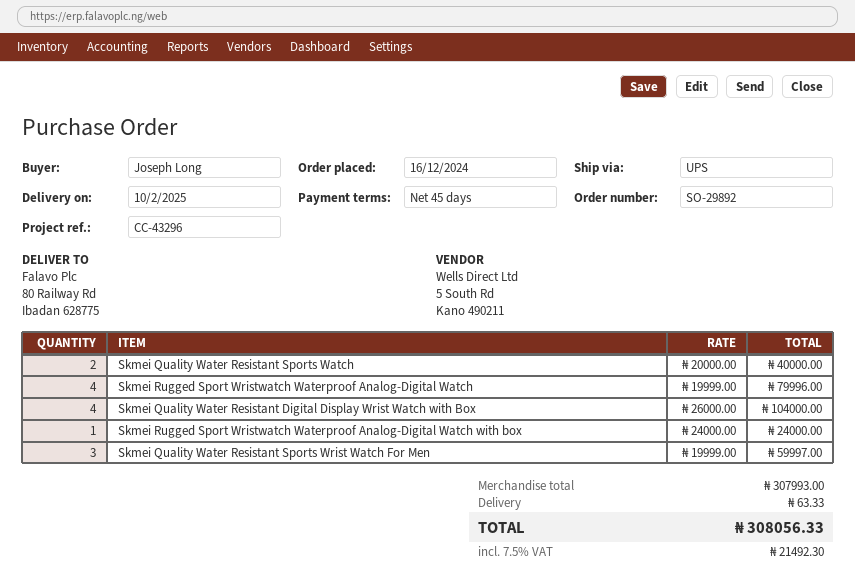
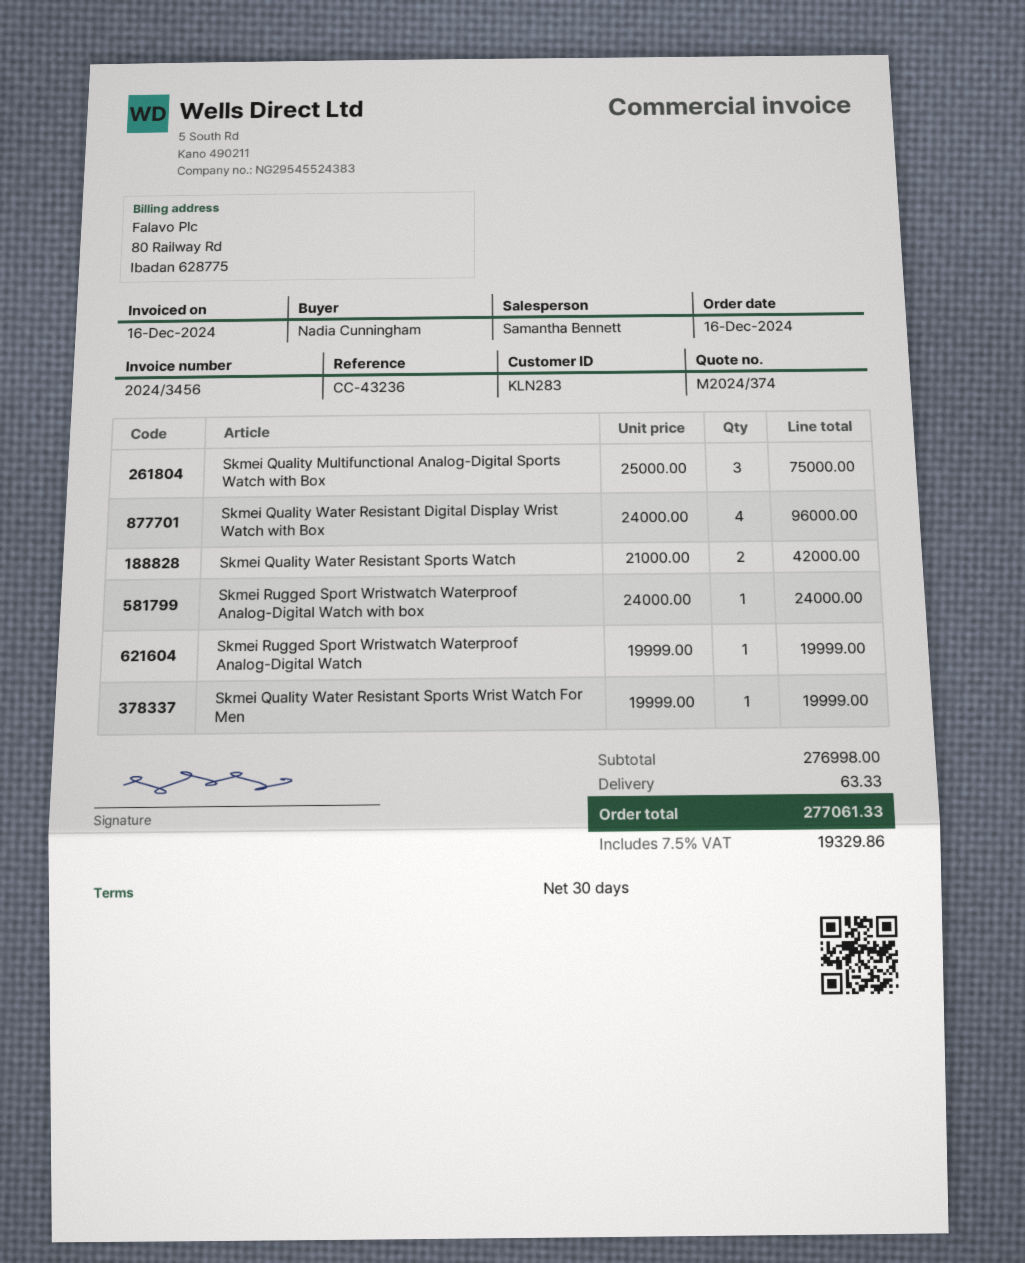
payment terms: 45 days -> 30 days
reference: CC-43296 -> CC-43236
ordered by: Joseph Long -> Nadia Cunningham
Skmei Quality Water Resistant Sports Watch: 2 x 20000.00 = 40000.00 -> 2 x 21000.00 = 42000.00
Skmei Rugged Sport Wristwatch Waterproof Analog-Digital Watch: 4 x 19999.00 = 79996.00 -> 1 x 19999.00 = 19999.00
Skmei Quality Water Resistant Digital Display Wrist Watch with Box: 4 x 26000.00 = 104000.00 -> 4 x 24000.00 = 96000.00
Skmei Quality Water Resistant Sports Wrist Watch For Men: 3 x 19999.00 = 59997.00 -> 1 x 19999.00 = 19999.00
Skmei Quality Multifunctional Analog-Digital Sports Watch with Box: none -> 3 x 25000.00 = 75000.00
subtotal: 307993.00 -> 276998.00
tax: 7.5% = 21492.30 -> 7.5% = 19329.86
total: 308056.33 -> 277061.33

